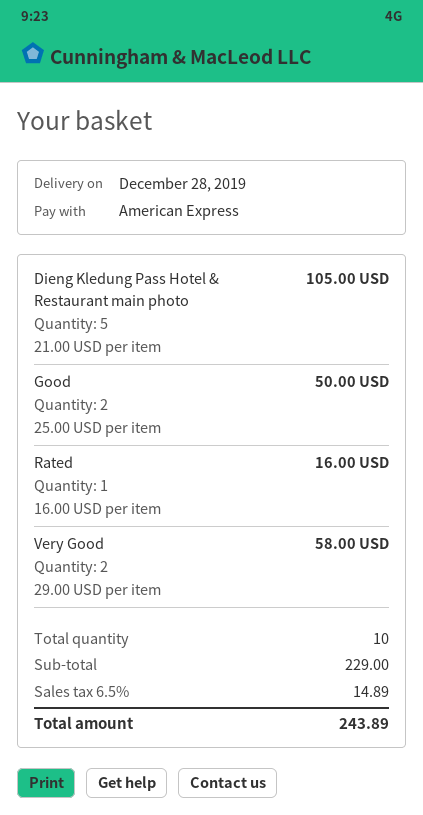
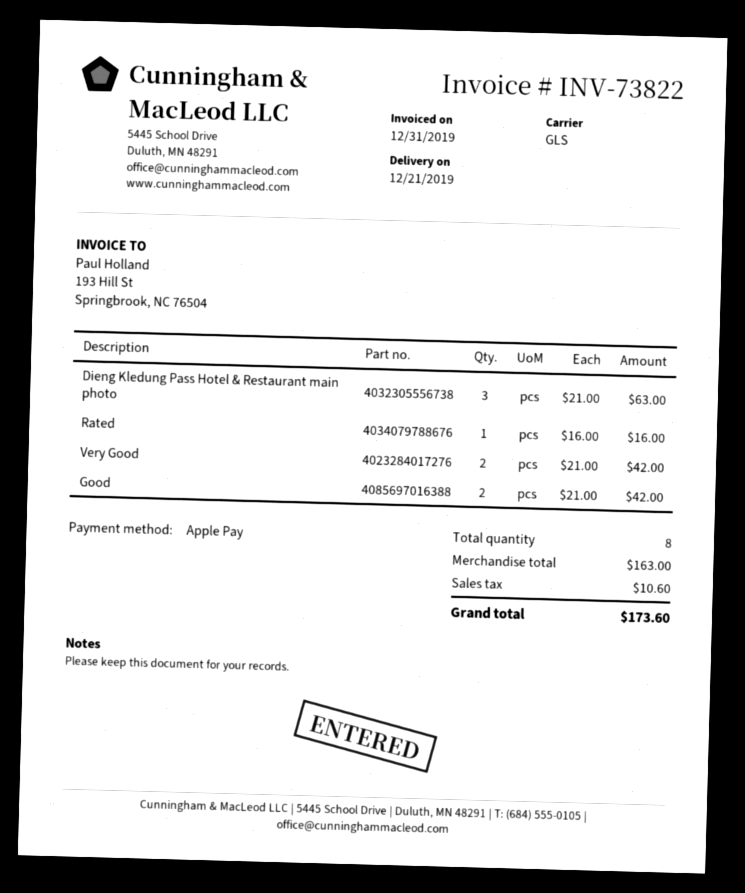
delivery date: 2019-12-28 -> 2019-12-21
payment method: American Express -> Apple Pay
Dieng Kledung Pass Hotel & Restaurant main photo: 5 x 21.00 = 105.00 -> 3 x 21.00 = 63.00
Good: 2 x 25.00 = 50.00 -> 2 x 21.00 = 42.00
Very Good: 2 x 29.00 = 58.00 -> 2 x 21.00 = 42.00
total quantity: 10 -> 8
subtotal: 229.00 -> 163.00
tax: 14.89 -> 10.60
total: 243.89 -> 173.60

